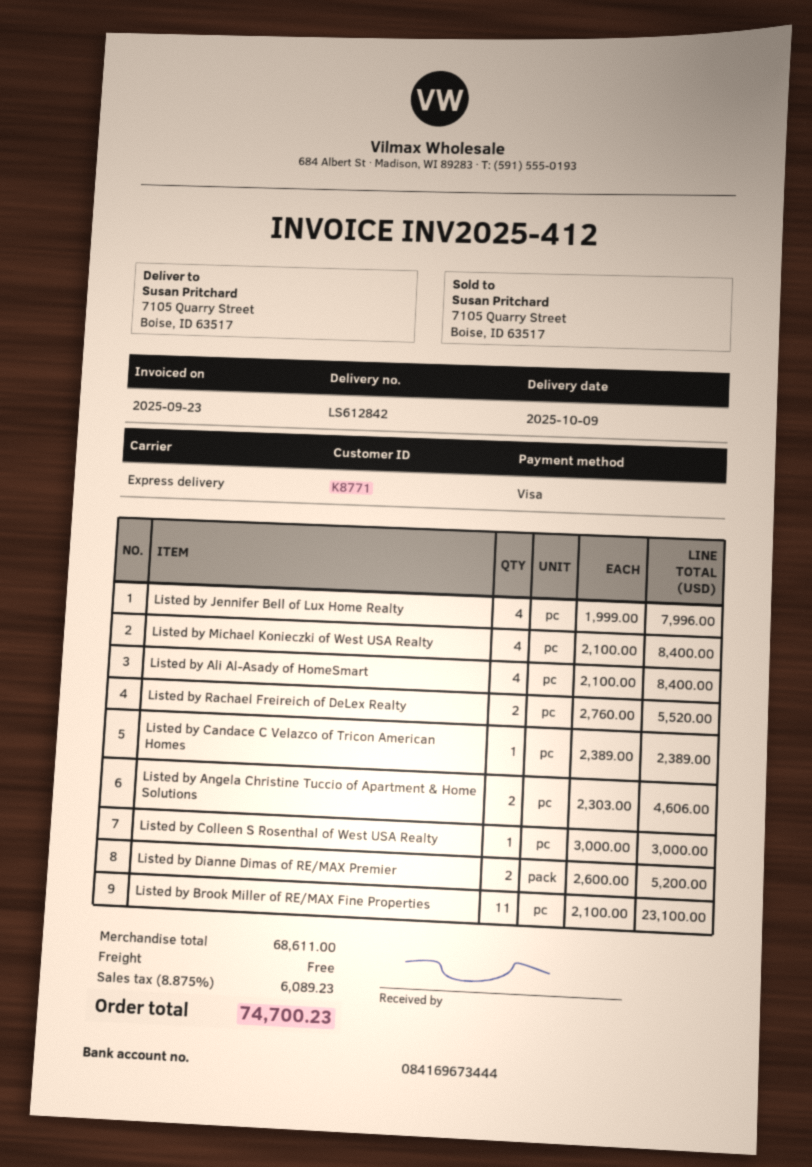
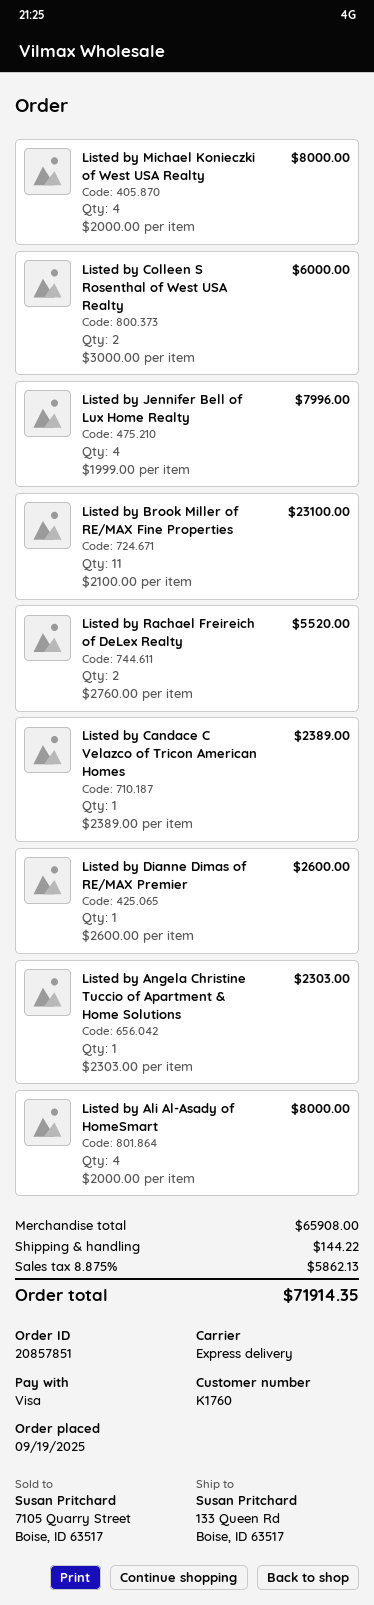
customer number: K8771 -> K1760
ship to: 7105 Quarry Street, Boise, ID 63517 -> 133 Queen Rd, Boise, ID 63517
Listed by Michael Konieczki of West USA Realty: 4 x 2100.00 = 8400.00 -> 4 x 2000.00 = 8000.00
Listed by Ali Al-Asady of HomeSmart: 4 x 2100.00 = 8400.00 -> 4 x 2000.00 = 8000.00
Listed by Angela Christine Tuccio of Apartment & Home Solutions: 2 x 2303.00 = 4606.00 -> 1 x 2303.00 = 2303.00
Listed by Colleen S Rosenthal of West USA Realty: 1 x 3000.00 = 3000.00 -> 2 x 3000.00 = 6000.00
Listed by Dianne Dimas of RE/MAX Premier: 2 x 2600.00 = 5200.00 -> 1 x 2600.00 = 2600.00
subtotal: 68611.00 -> 65908.00
shipping: 0.00 -> 144.22
tax: 8.875% = 6089.23 -> 8.875% = 5862.13
total: 74700.23 -> 71914.35

